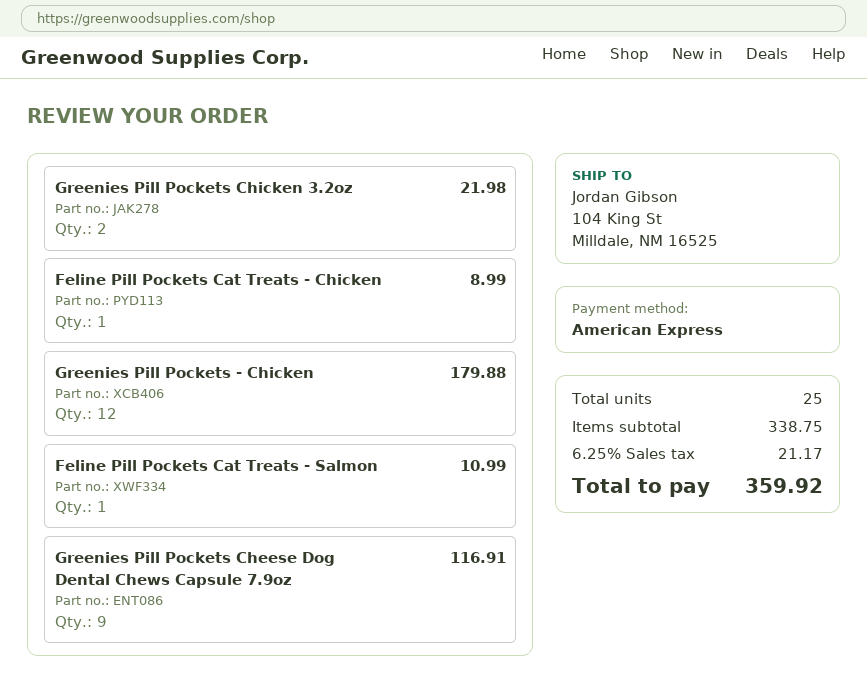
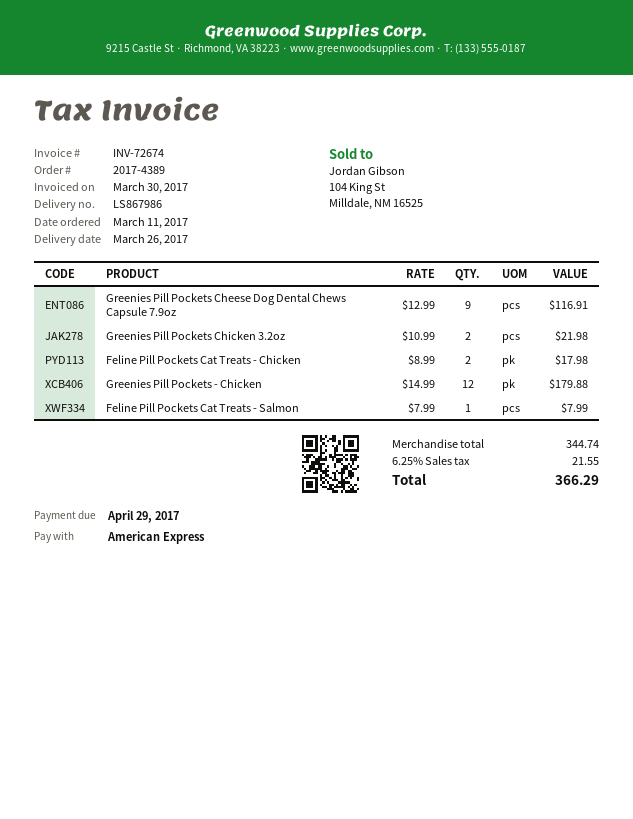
Feline Pill Pockets Cat Treats - Chicken: 1 for 8.99 -> 2 for 17.98
Feline Pill Pockets Cat Treats - Salmon: 1 for 10.99 -> 1 for 7.99
subtotal: 338.75 -> 344.74
tax: 6.25% = 21.17 -> 6.25% = 21.55
total: 359.92 -> 366.29

